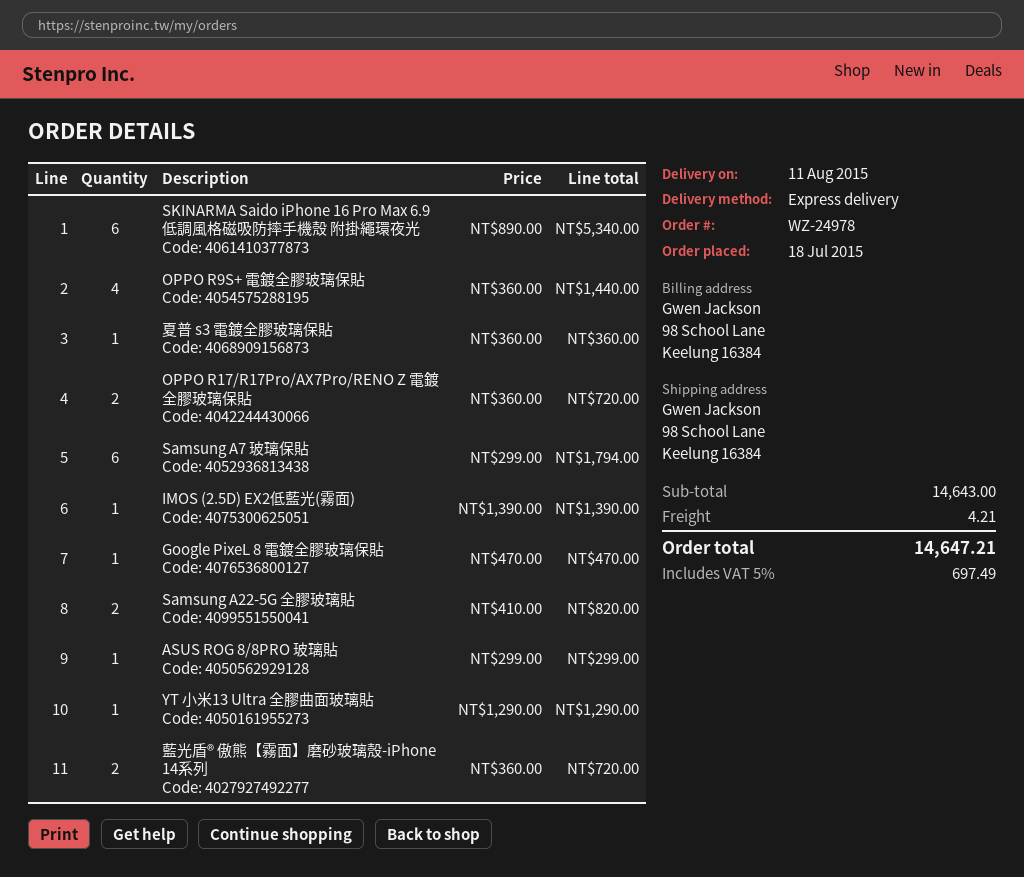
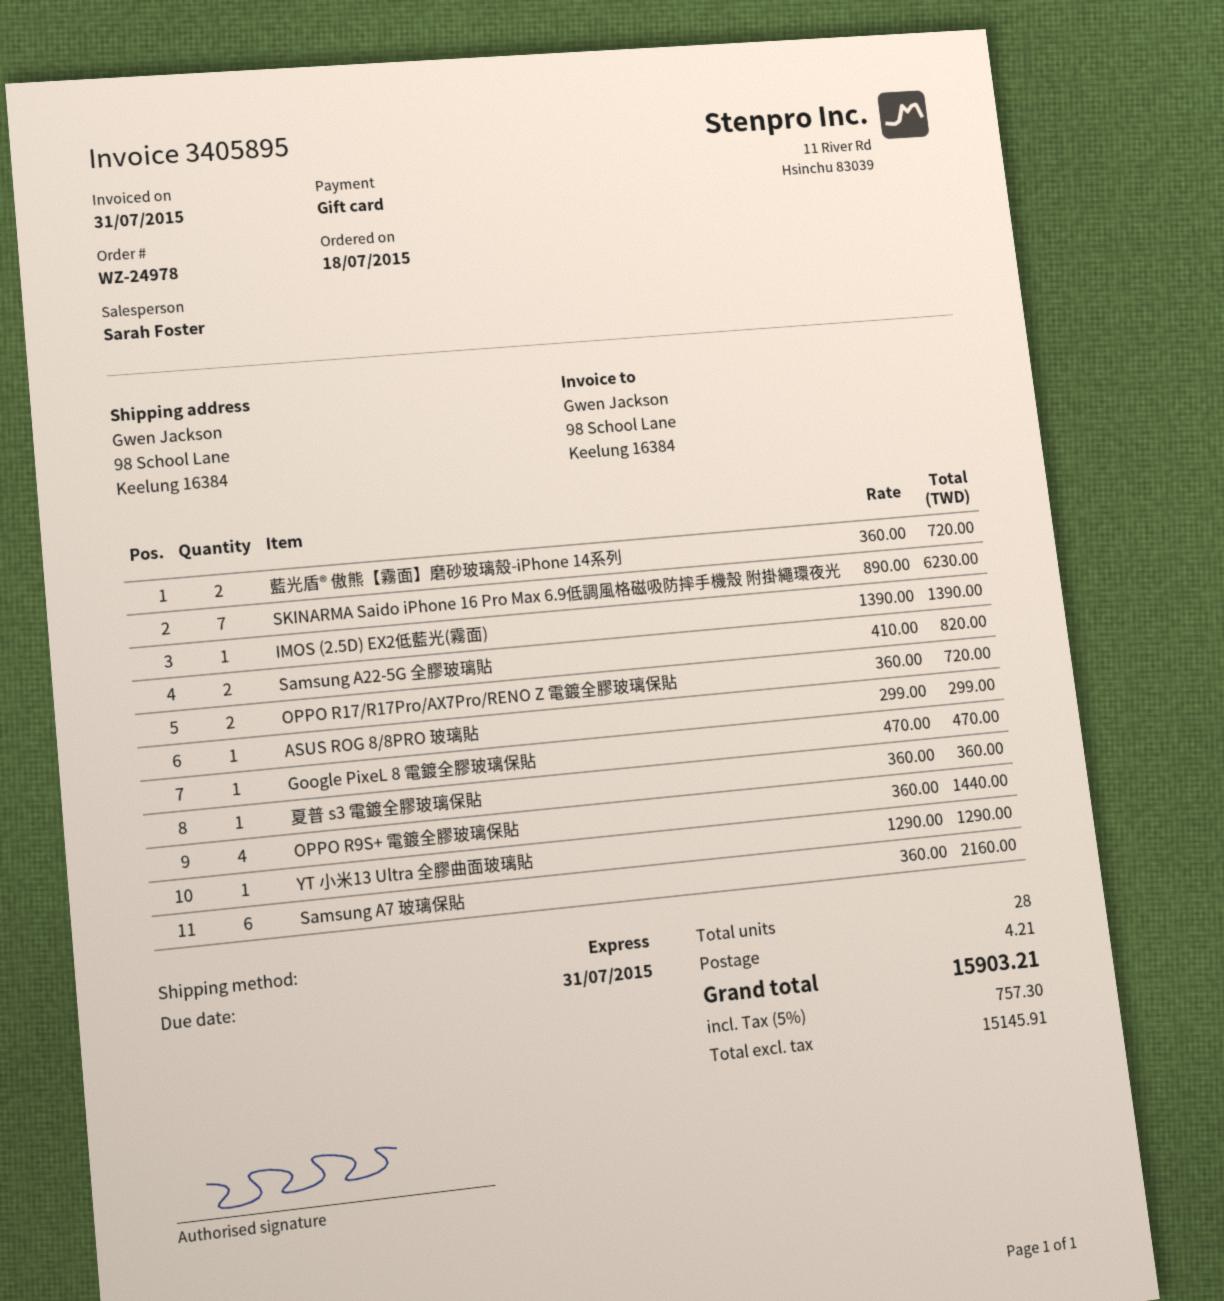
SKINARMA Saido iPhone 16 Pro Max 6.9低調風格磁吸防摔手機殼 附掛繩環夜光: 6 x 890.00 = 5340.00 -> 7 x 890.00 = 6230.00
Samsung A7 玻璃保貼: 6 x 299.00 = 1794.00 -> 6 x 360.00 = 2160.00
tax: 5% = 697.49 -> 5% = 757.30
total: 14647.21 -> 15903.21

